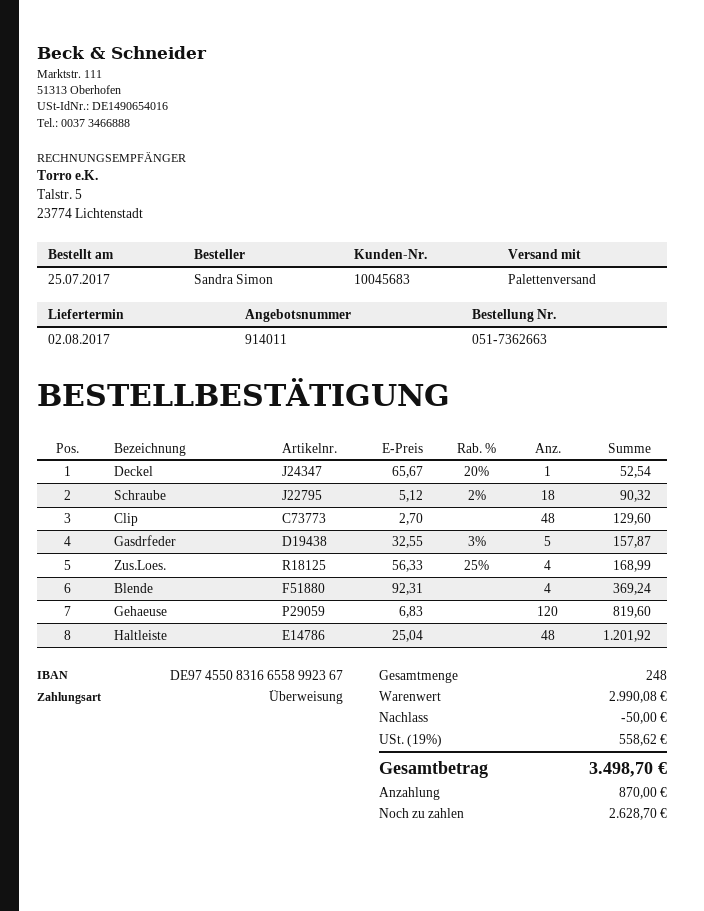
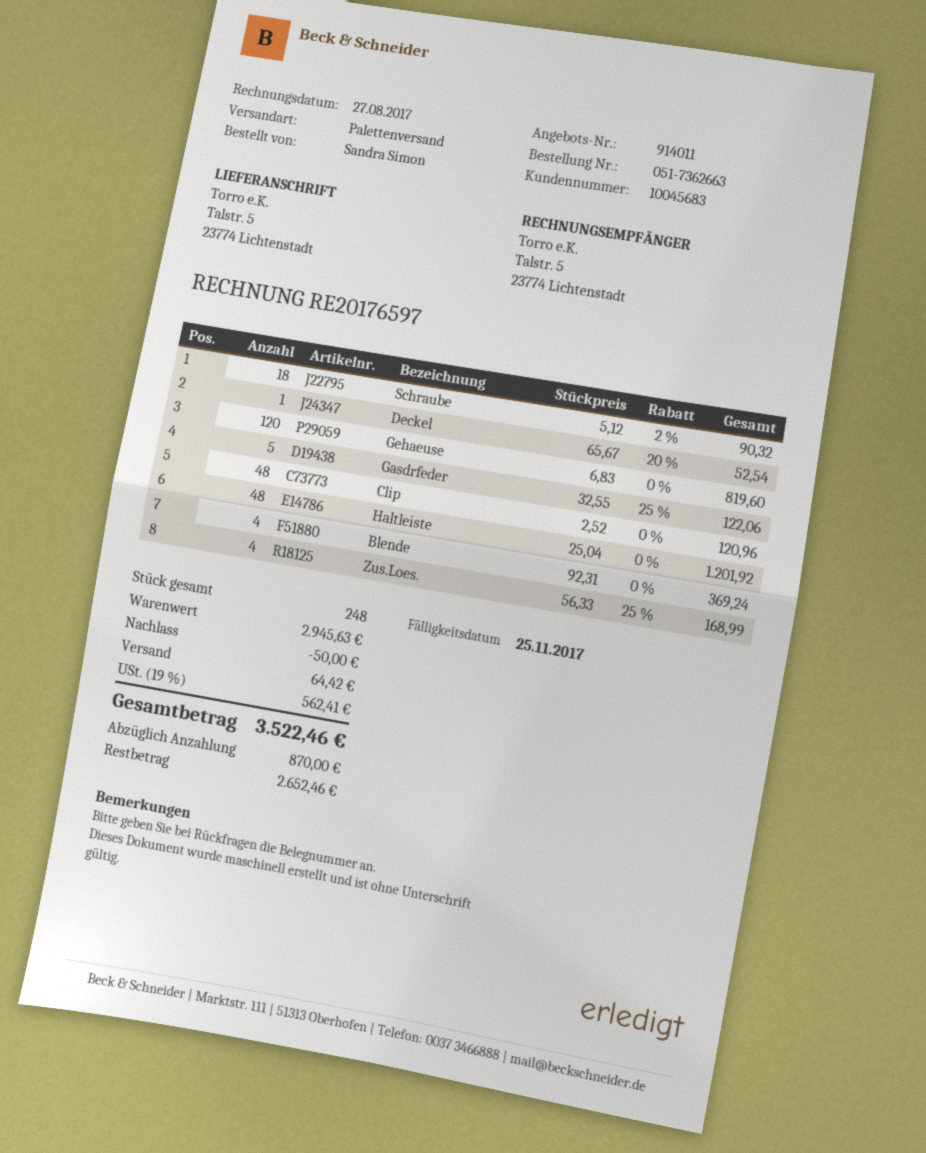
Clip: 48 x 2.70 = 129.60 -> 48 x 2.52 = 120.96
Gasdrfeder: 5 x 32.55 - 3% = 157.87 -> 5 x 32.55 - 25% = 122.06
subtotal: 2990.08 -> 2945.63
shipping: none -> 64.42
tax: 19% = 558.62 -> 19% = 562.41
total: 3498.70 -> 3522.46
balance: 2628.70 -> 2652.46

